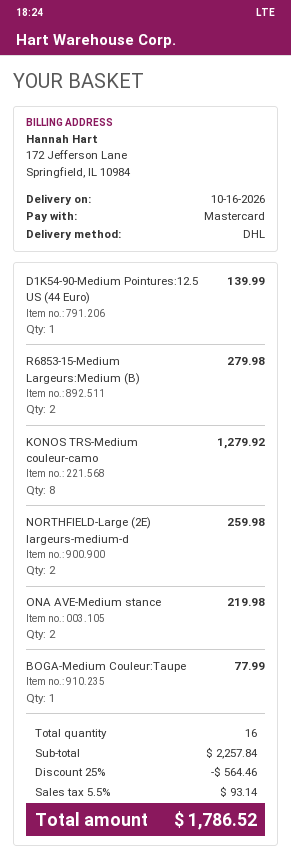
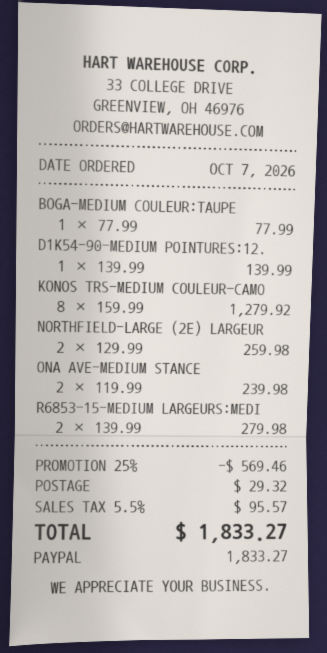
payment method: Mastercard -> PayPal
ONA AVE-Medium stance: 2 for 219.98 -> 2 for 239.98
discount: 25% = 564.46 -> 25% = 569.46
shipping: none -> 29.32
tax: 5.5% = 93.14 -> 5.5% = 95.57
total: 1786.52 -> 1833.27

